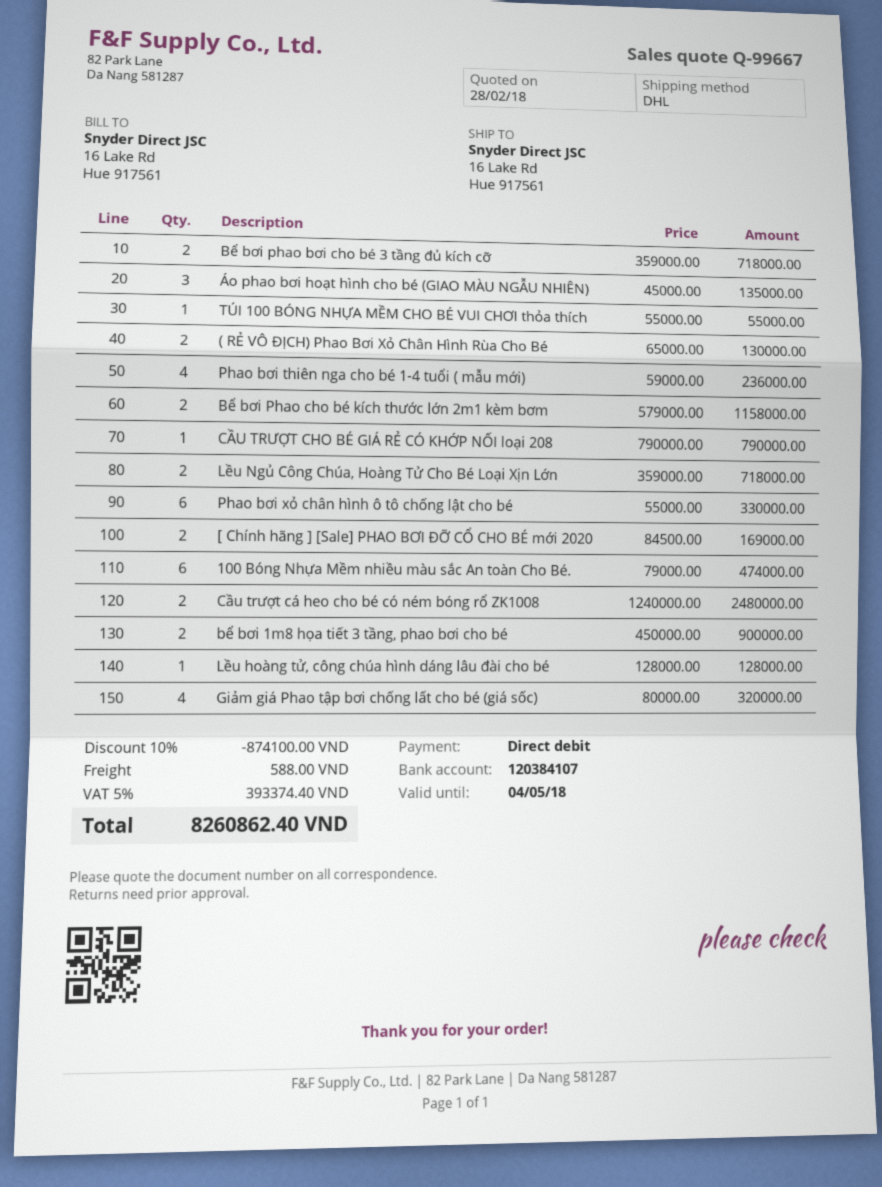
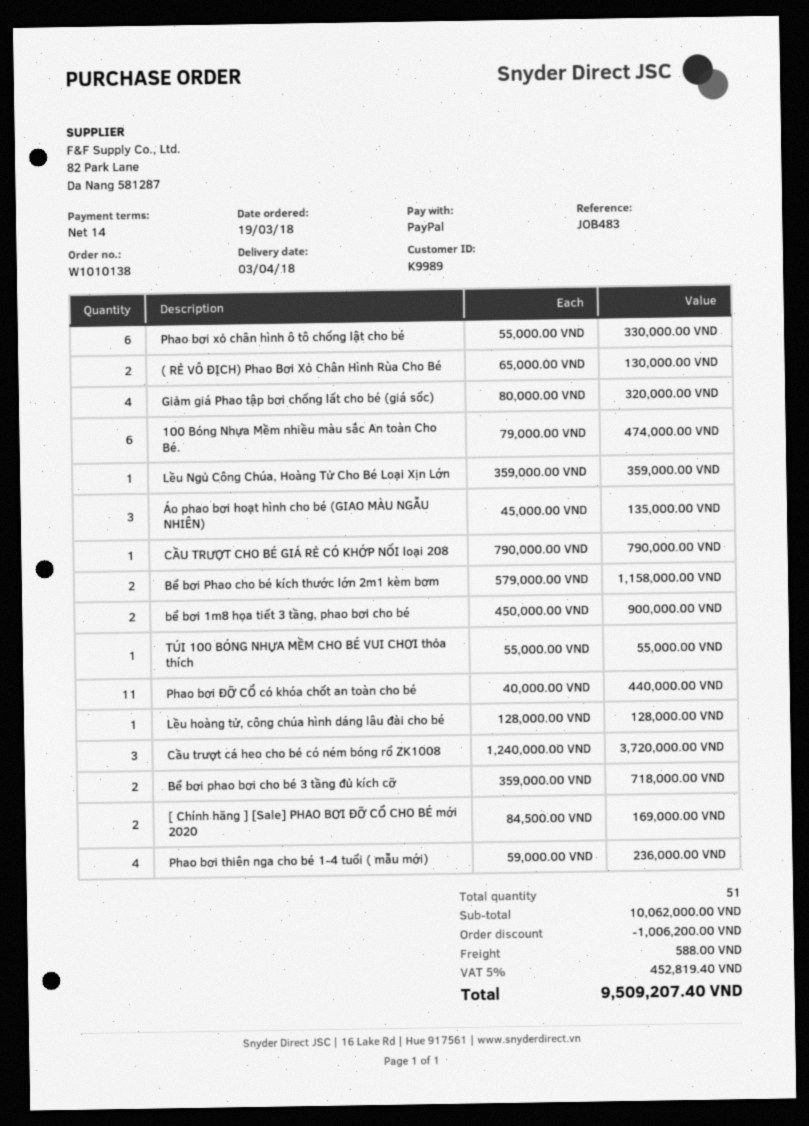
payment method: direct debit -> PayPal
Lều Ngủ Công Chúa, Hoàng Tử Cho Bé Loại Xịn Lớn: 2 x 359000.00 = 718000.00 -> 1 x 359000.00 = 359000.00
Cầu trượt cá heo cho bé có ném bóng rổ ZK1008: 2 x 1240000.00 = 2480000.00 -> 3 x 1240000.00 = 3720000.00
Phao bơi ĐỠ CỔ có khóa chốt an toàn cho bé: none -> 11 x 40000.00 = 440000.00
discount: 874100.00 -> 1006200.00
tax: 5% = 393374.40 -> 5% = 452819.40
total: 8260862.40 -> 9509207.40

